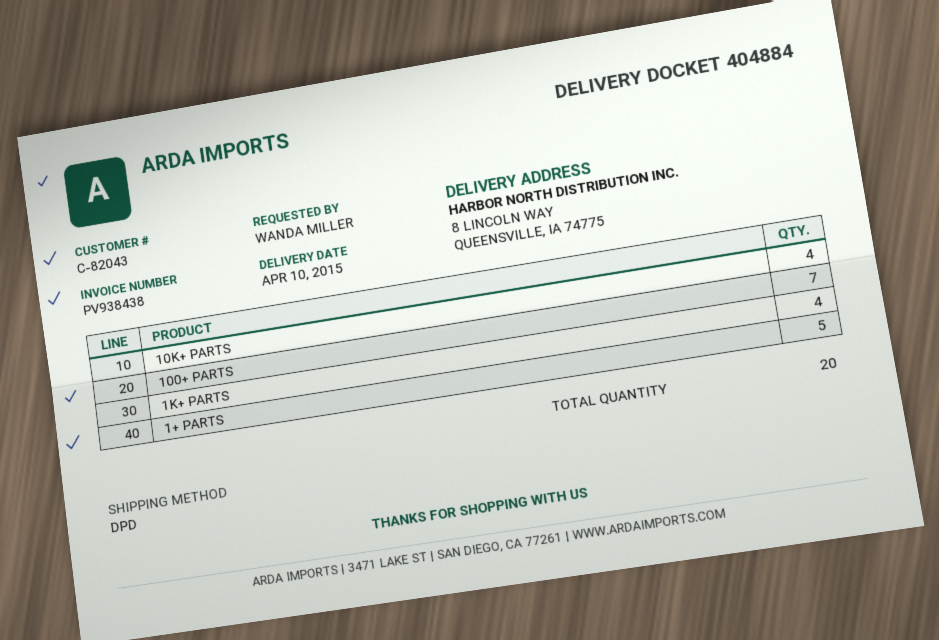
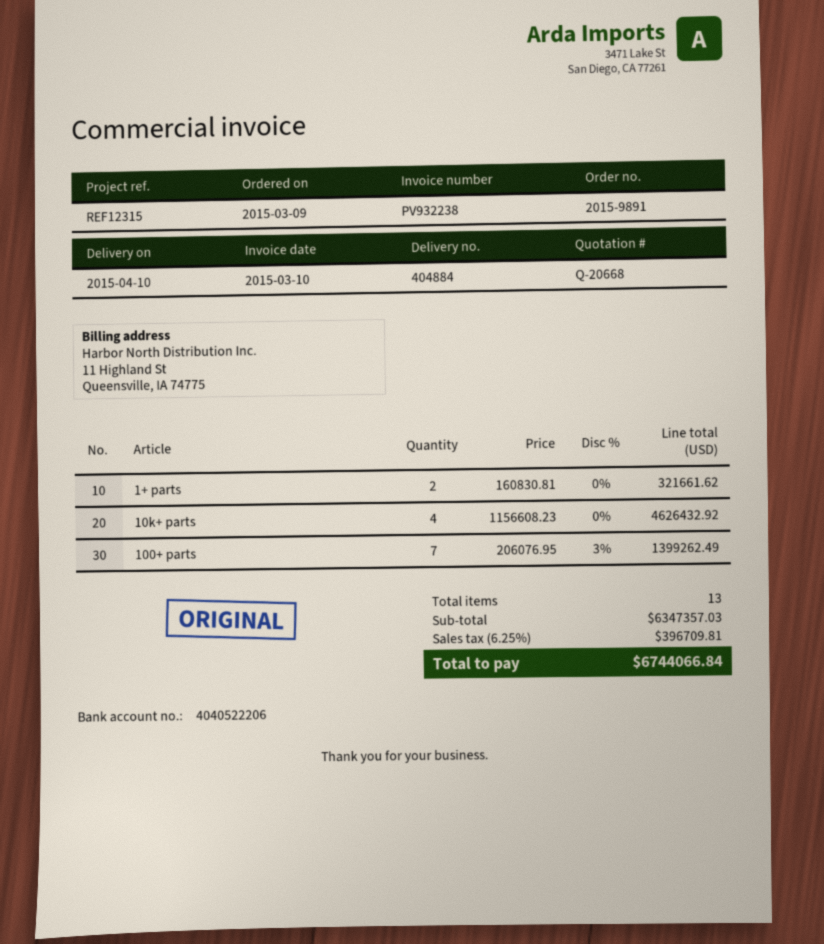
invoice number: PV938438 -> PV932238
1K+ PARTS: 4 -> none
1+ PARTS: 5 -> 2
total quantity: 20 -> 13

